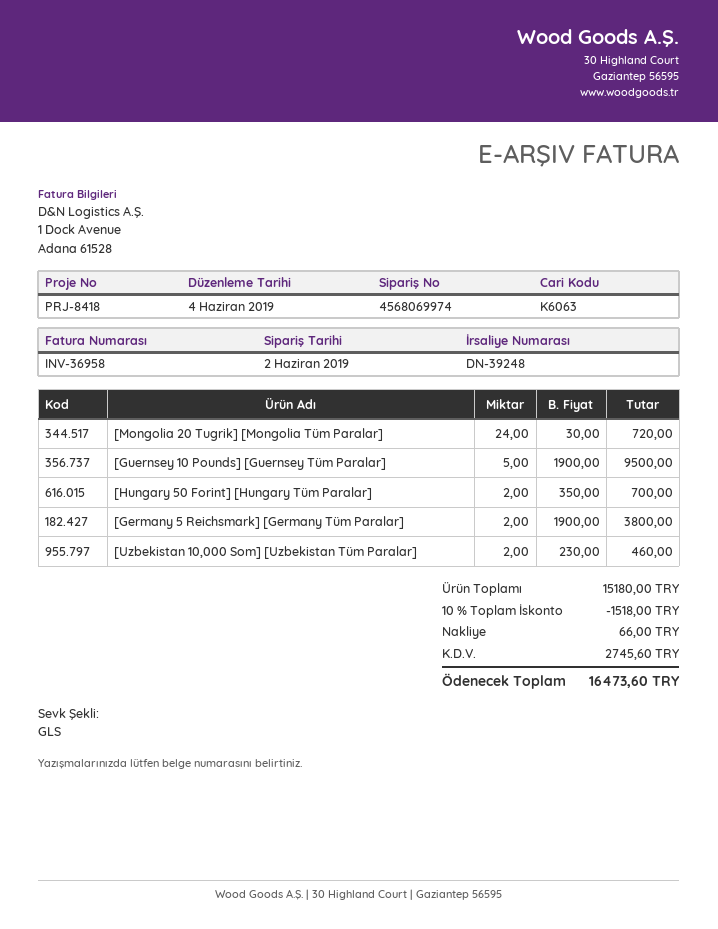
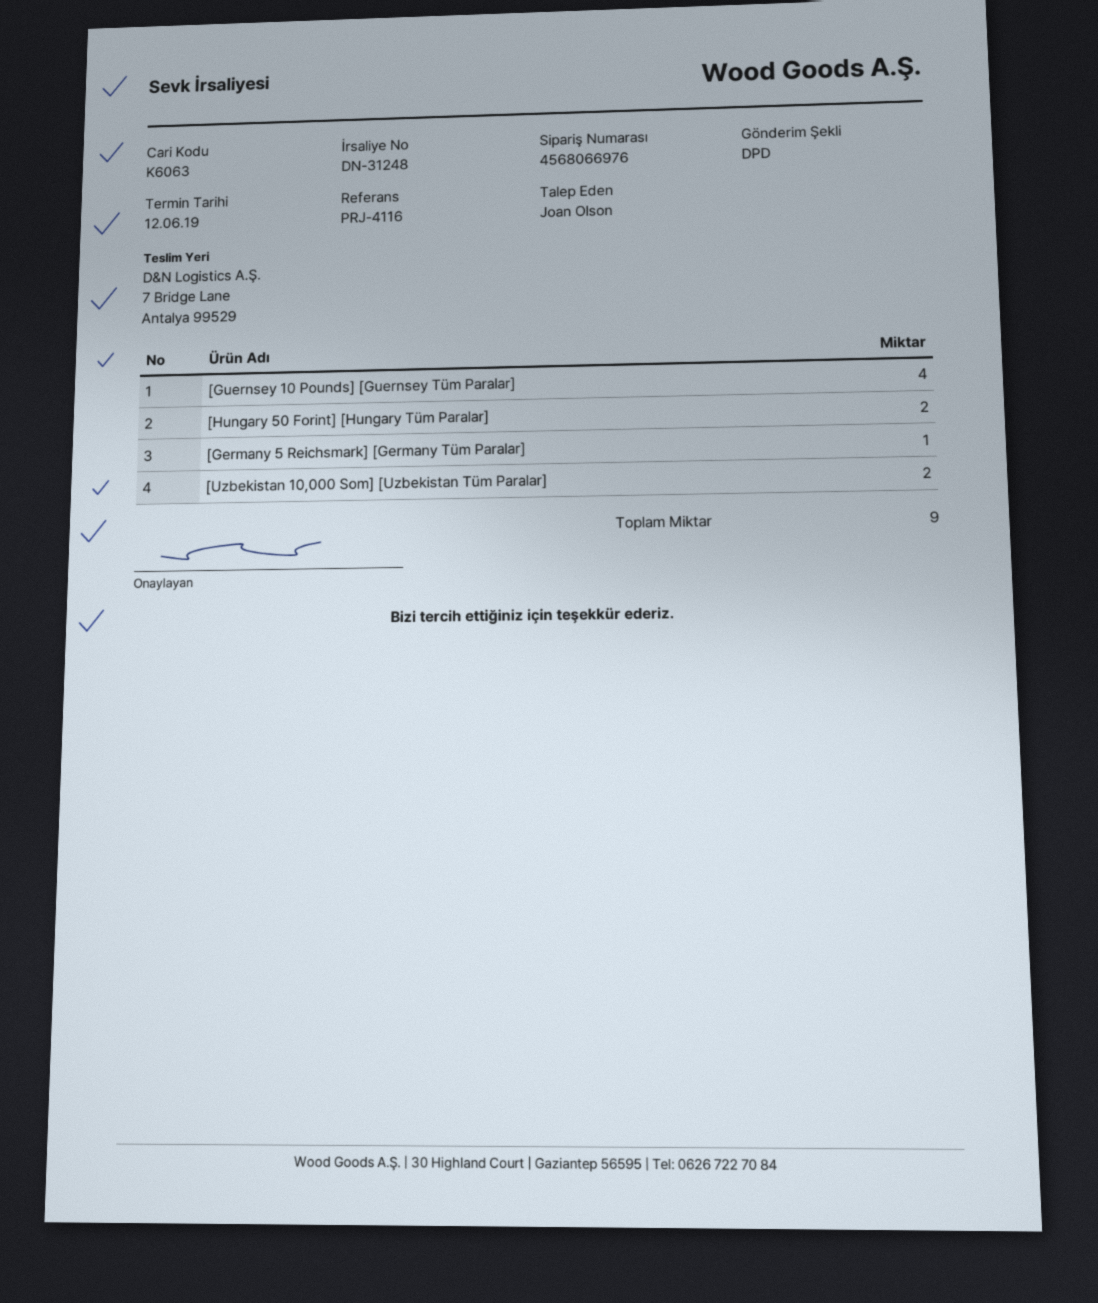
order number: 4568069974 -> 4568066976
delivery note number: DN-39248 -> DN-31248
reference: PRJ-8418 -> PRJ-4116
shipping method: GLS -> DPD
[Mongolia 20 Tugrik] [Mongolia Tüm Paralar]: 24 -> none
[Guernsey 10 Pounds] [Guernsey Tüm Paralar]: 5 -> 4
[Germany 5 Reichsmark] [Germany Tüm Paralar]: 2 -> 1

